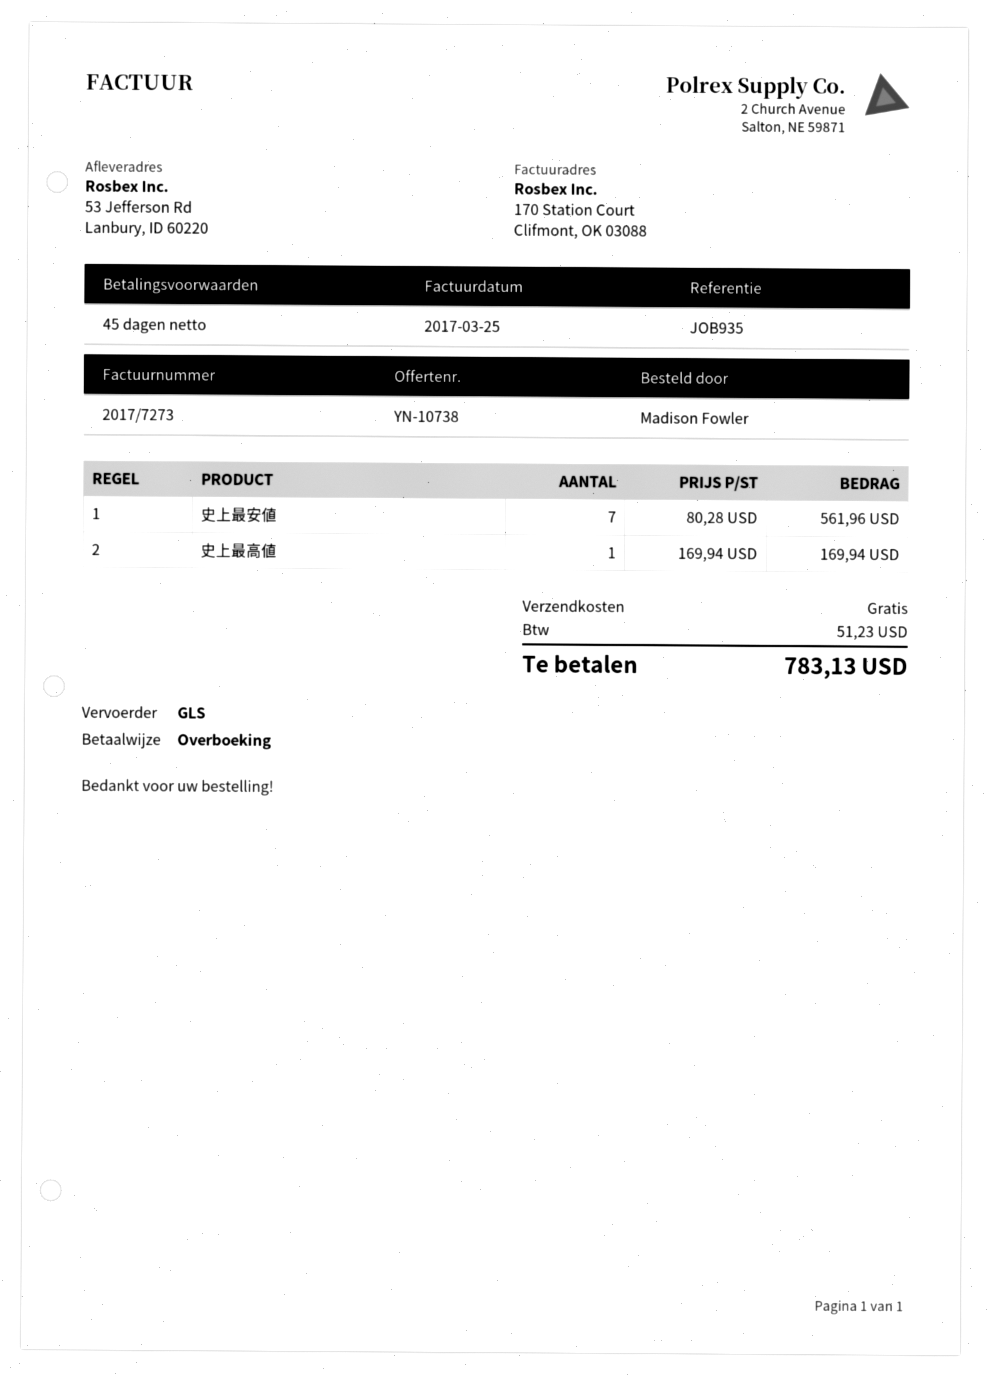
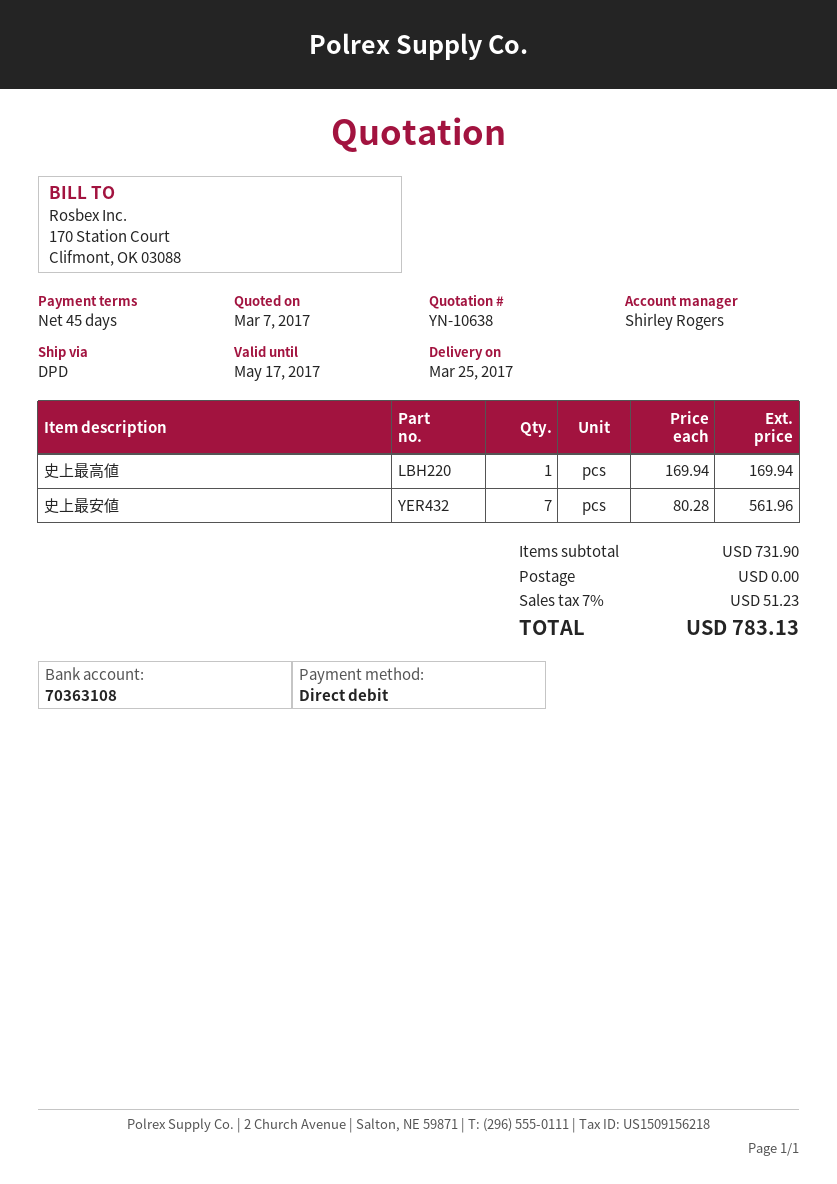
quote number: YN-10738 -> YN-10638
payment method: bank transfer -> direct debit
shipping method: GLS -> DPD

